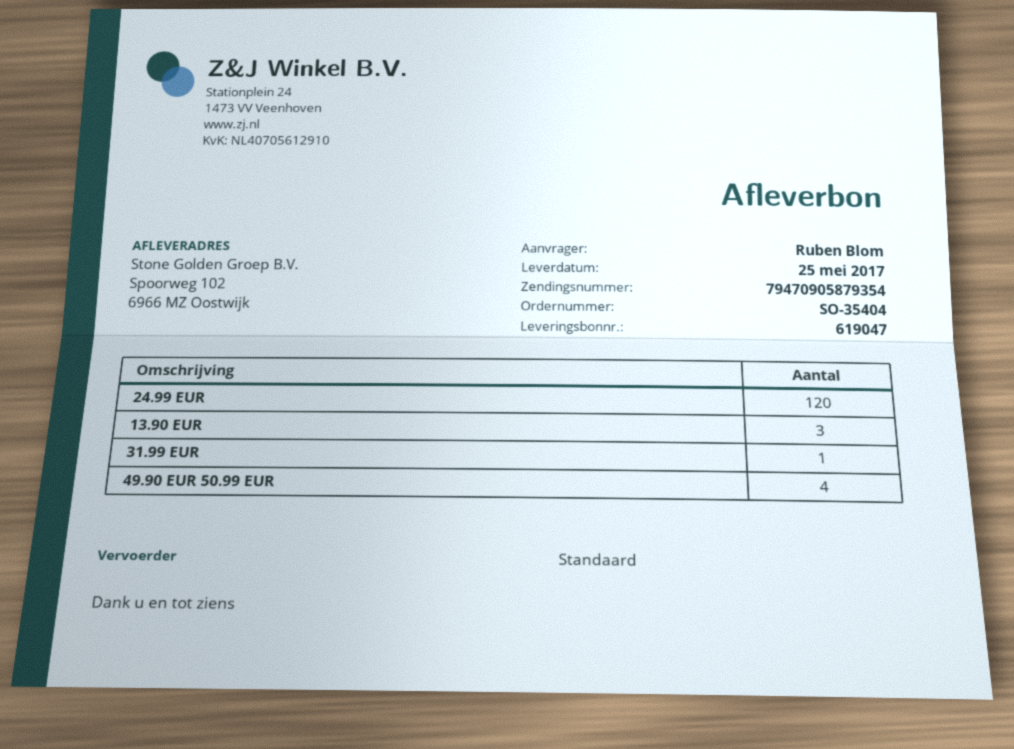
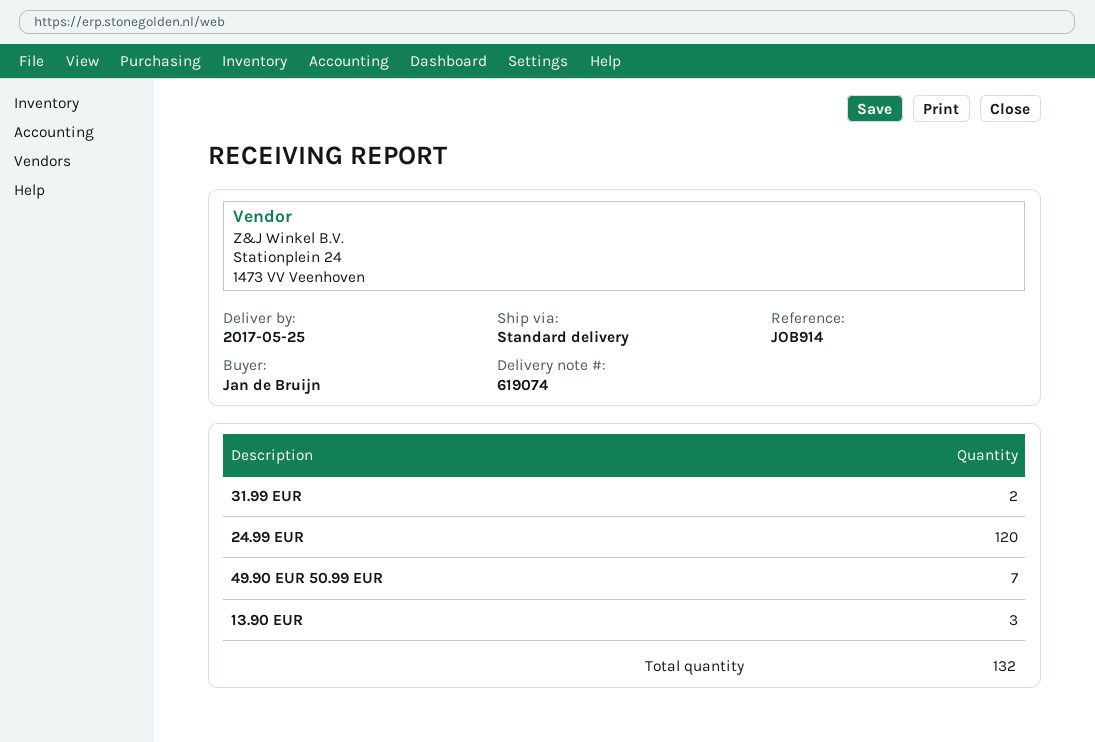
delivery note number: 619047 -> 619074
ordered by: Ruben Blom -> Jan de Bruijn
31.99 EUR: 1 -> 2
49.90 EUR 50.99 EUR: 4 -> 7

